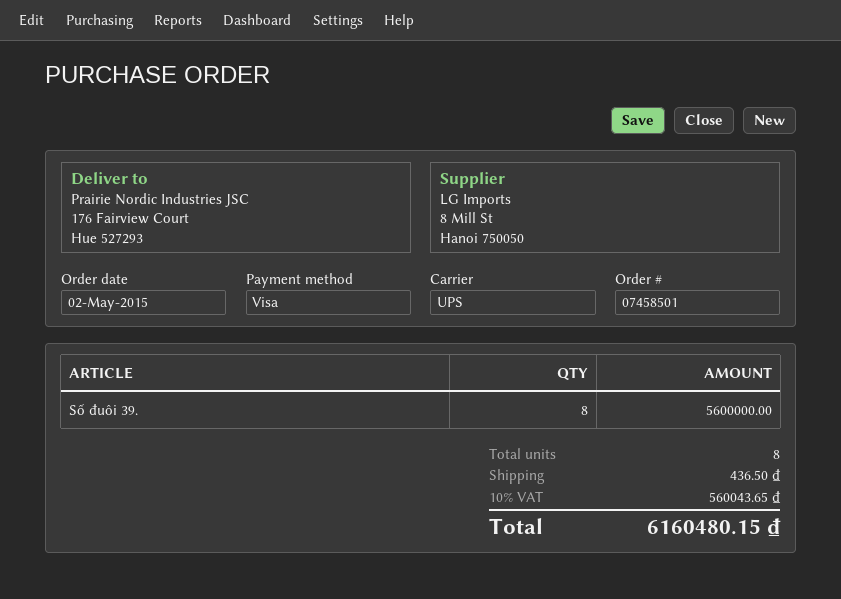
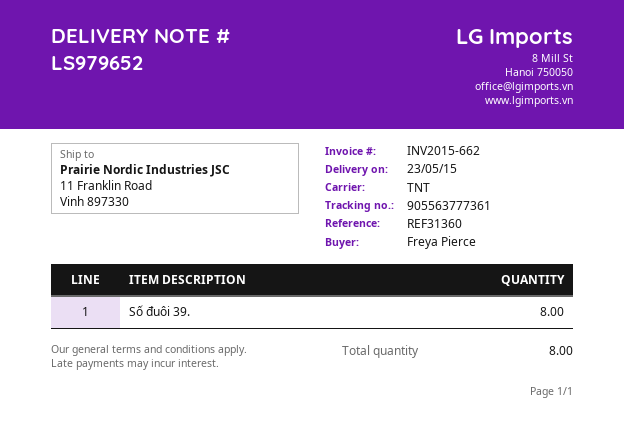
shipping method: UPS -> TNT
ship to: 176 Fairview Court, Hue 527293 -> 11 Franklin Road, Vinh 897330

